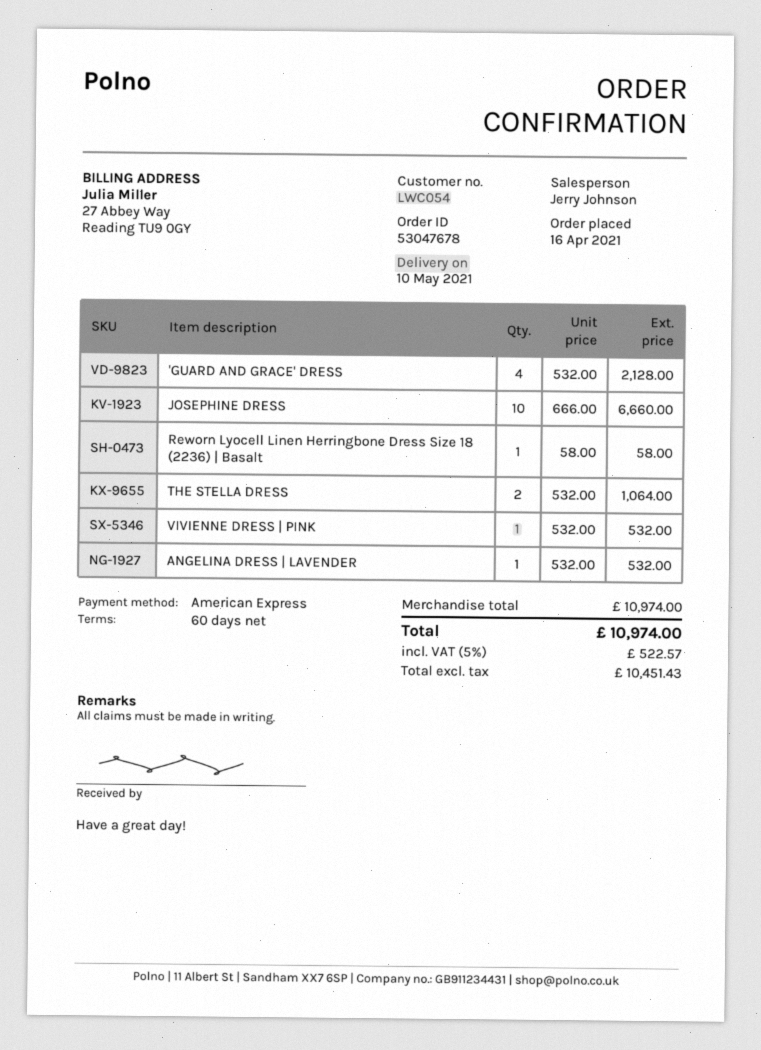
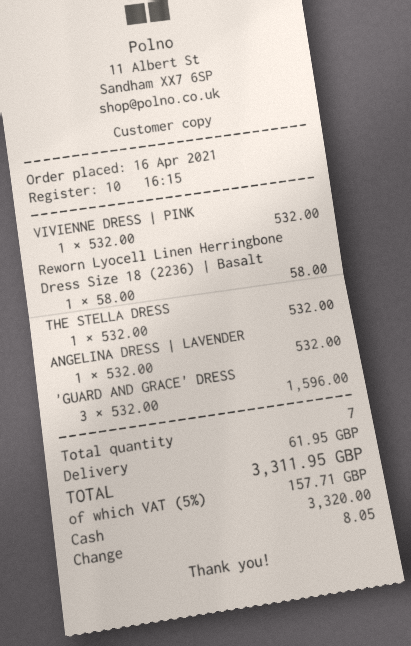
payment method: American Express -> cash
'GUARD AND GRACE' DRESS: 4 x 532.00 = 2128.00 -> 3 x 532.00 = 1596.00
JOSEPHINE DRESS: 10 x 666.00 = 6660.00 -> none
THE STELLA DRESS: 2 x 532.00 = 1064.00 -> 1 x 532.00 = 532.00
shipping: none -> 61.95
tax: 5% = 522.57 -> 5% = 157.71
total: 10974.00 -> 3311.95

